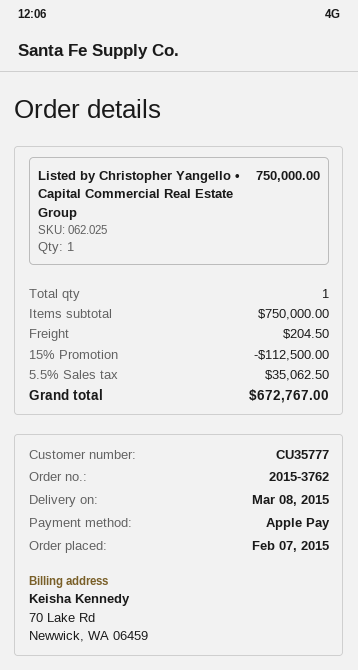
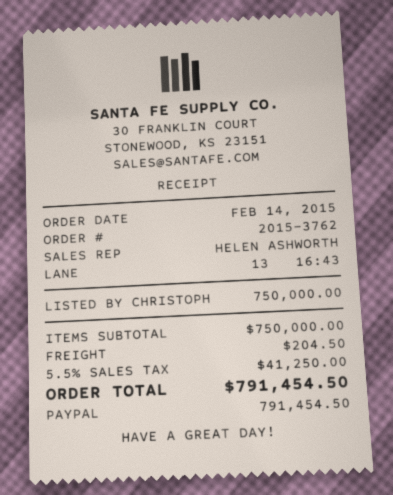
order date: 2015-02-07 -> 2015-02-14
payment method: Apple Pay -> PayPal
discount: 15% = 112500.00 -> none
tax: 5.5% = 35062.50 -> 5.5% = 41250.00
total: 672767.00 -> 791454.50

